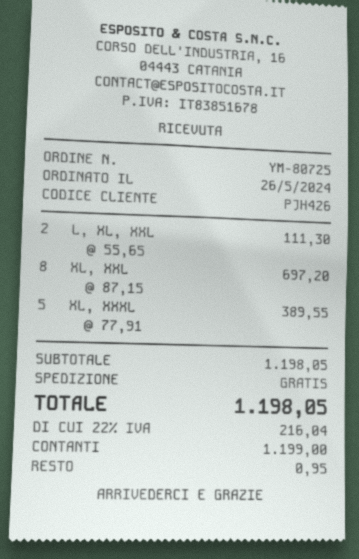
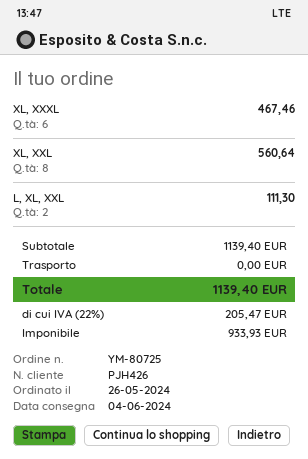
XL, XXL: 8 for 697.20 -> 8 for 560.64
XL, XXXL: 5 for 389.55 -> 6 for 467.46
subtotal: 1198.05 -> 1139.40
tax: 22% = 216.04 -> 22% = 205.47
total: 1198.05 -> 1139.40

